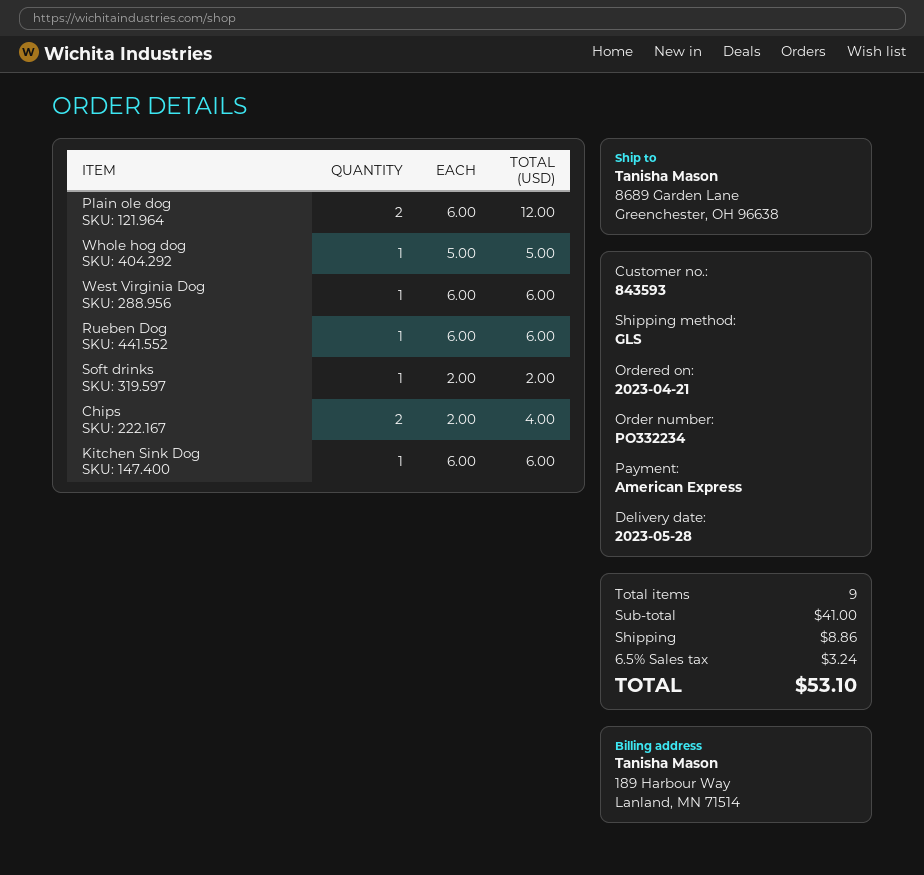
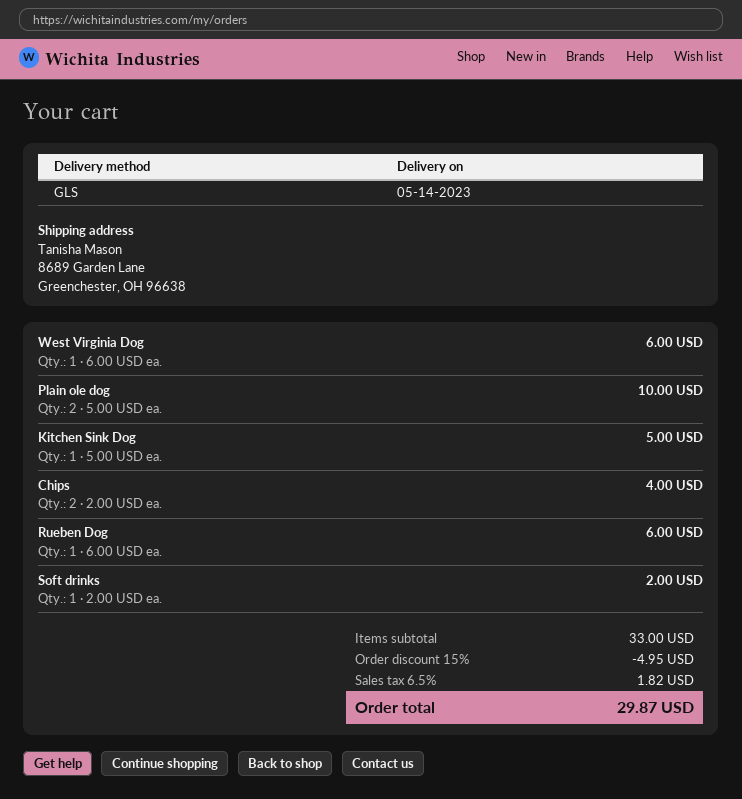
delivery date: 2023-05-28 -> 2023-05-14
Plain ole dog: 2 x 6.00 = 12.00 -> 2 x 5.00 = 10.00
Whole hog dog: 1 x 5.00 = 5.00 -> none
Kitchen Sink Dog: 1 x 6.00 = 6.00 -> 1 x 5.00 = 5.00
subtotal: 41.00 -> 33.00
discount: none -> 15% = 4.95
shipping: 8.86 -> none
tax: 6.5% = 3.24 -> 6.5% = 1.82
total: 53.10 -> 29.87

